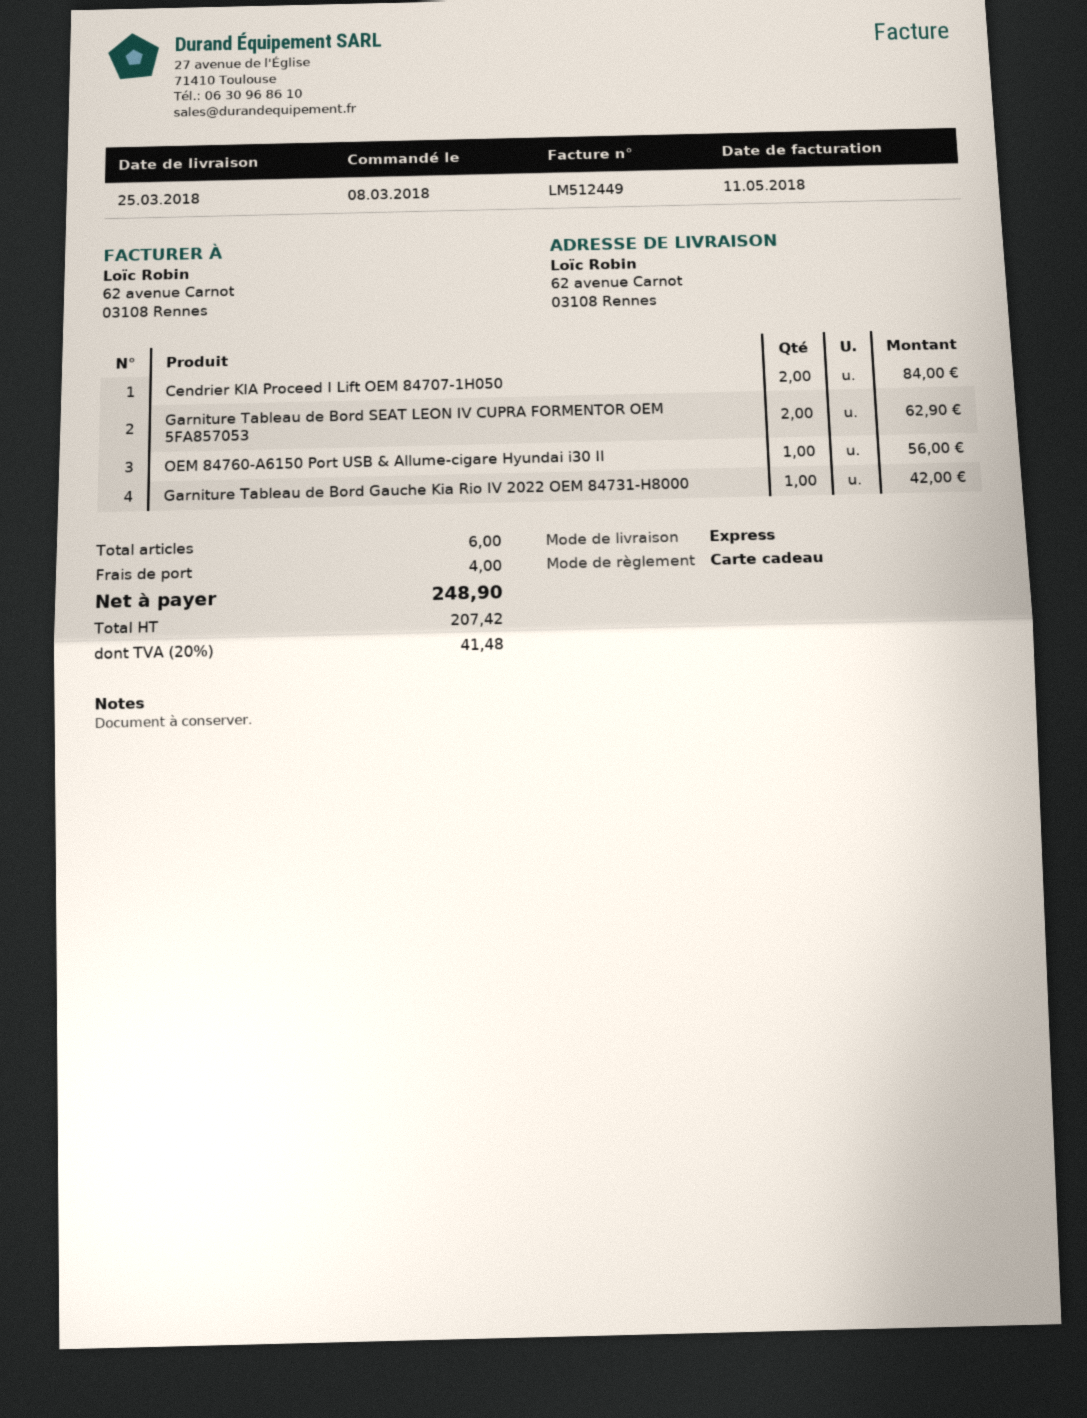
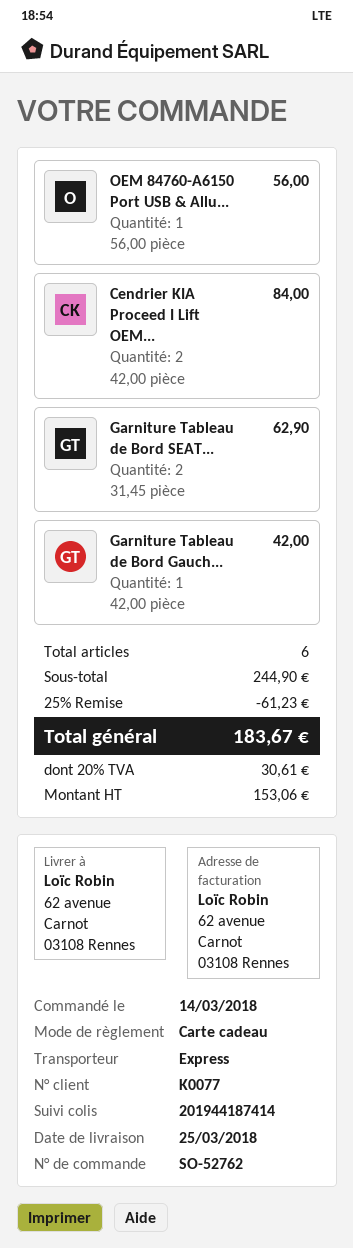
order date: 2018-03-08 -> 2018-03-14
discount: none -> 25% = 61.23
shipping: 4.00 -> none
net: 207.42 -> 153.06
tax: 20% = 41.48 -> 20% = 30.61
total: 248.90 -> 183.67

